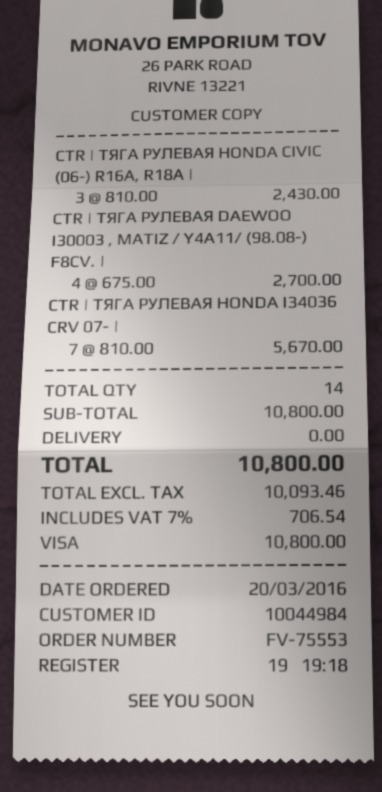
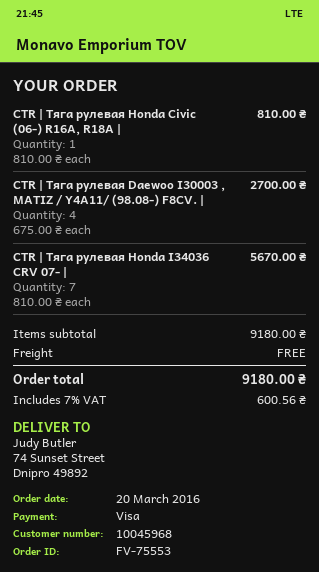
customer number: 10044984 -> 10045968
CTR | ТЯГА РУЛЕВАЯ HONDA CIVIC (06-) R16A, R18A |: 3 x 810.00 = 2430.00 -> 1 x 810.00 = 810.00
subtotal: 10800.00 -> 9180.00
tax: 7% = 706.54 -> 7% = 600.56
total: 10800.00 -> 9180.00

